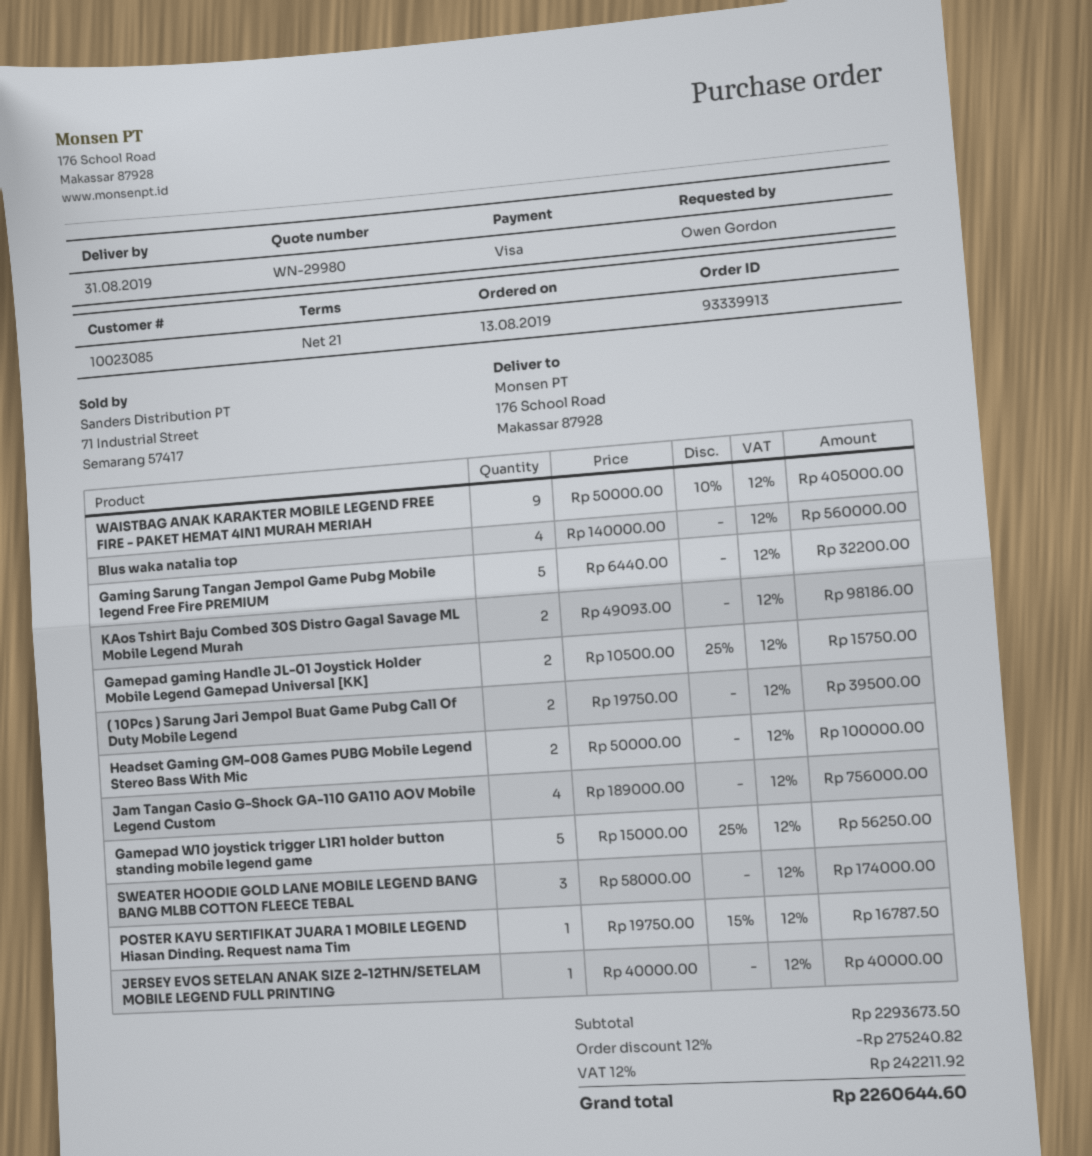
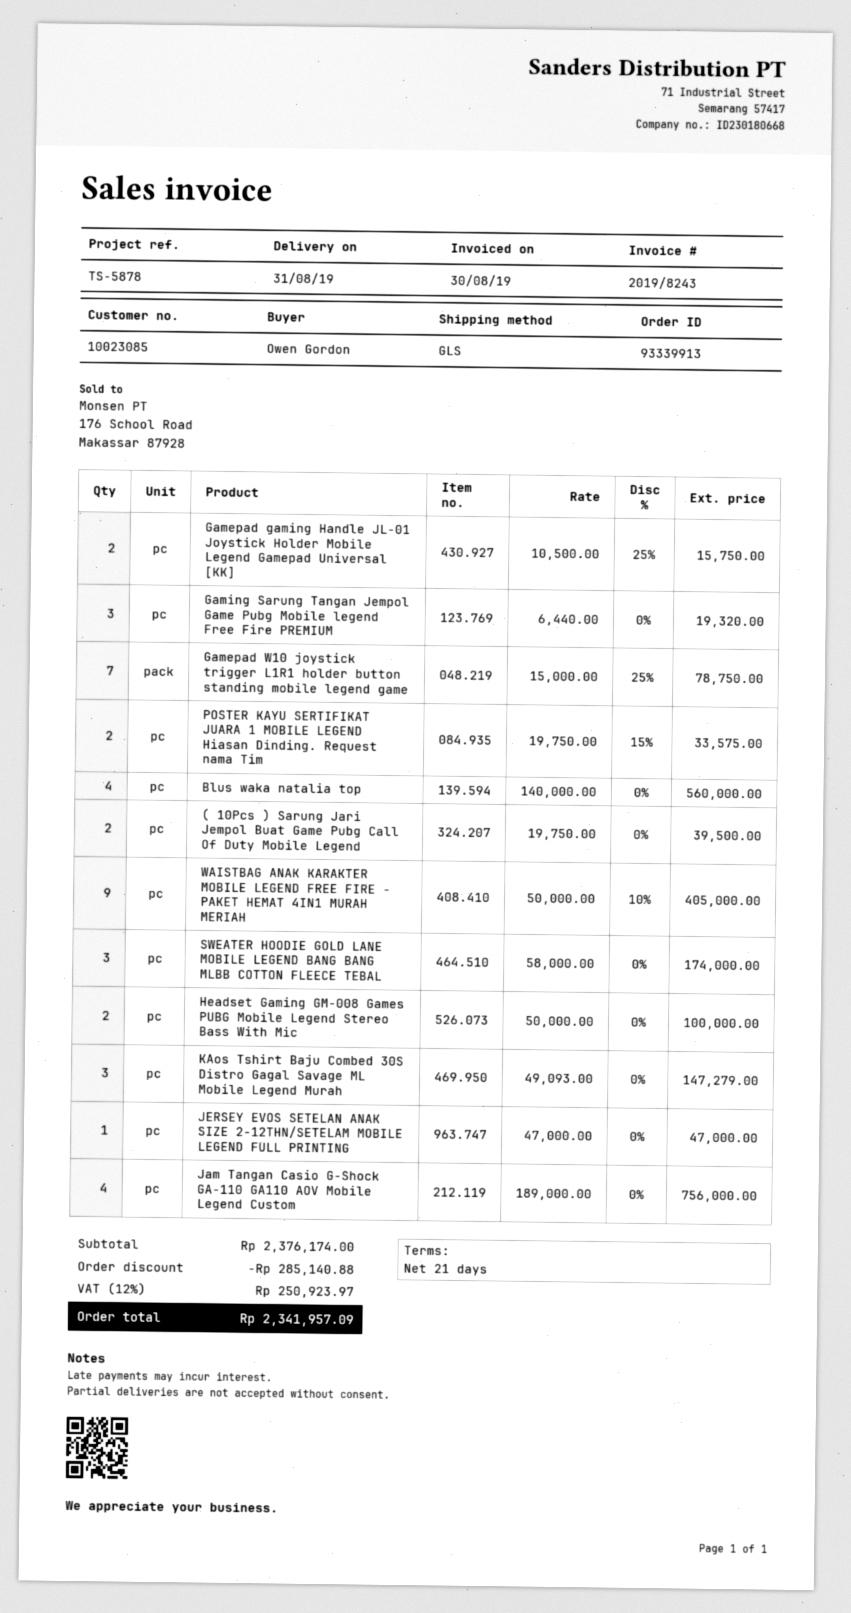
Gaming Sarung Tangan Jempol Game Pubg Mobile legend Free Fire PREMIUM: 5 x 6440.00 = 32200.00 -> 3 x 6440.00 = 19320.00
KAos Tshirt Baju Combed 30S Distro Gagal Savage ML Mobile Legend Murah: 2 x 49093.00 = 98186.00 -> 3 x 49093.00 = 147279.00
Gamepad W10 joystick trigger L1R1 holder button standing mobile legend game: 5 x 15000.00 - 25% = 56250.00 -> 7 x 15000.00 - 25% = 78750.00
POSTER KAYU SERTIFIKAT JUARA 1 MOBILE LEGEND Hiasan Dinding. Request nama Tim: 1 x 19750.00 - 15% = 16787.50 -> 2 x 19750.00 - 15% = 33575.00
JERSEY EVOS SETELAN ANAK SIZE 2-12THN/SETELAM MOBILE LEGEND FULL PRINTING: 1 x 40000.00 = 40000.00 -> 1 x 47000.00 = 47000.00
subtotal: 2293673.50 -> 2376174.00
discount: 275240.82 -> 285140.88
tax: 12% = 242211.92 -> 12% = 250923.97
total: 2260644.60 -> 2341957.09

